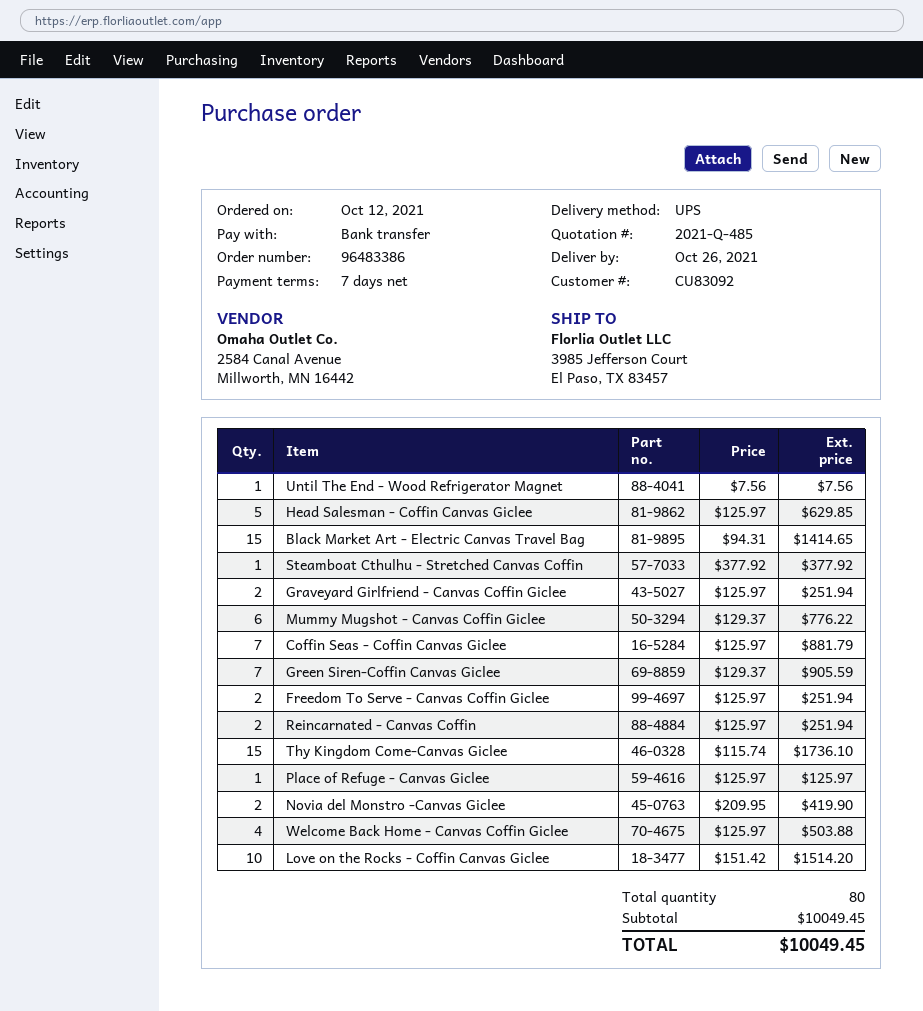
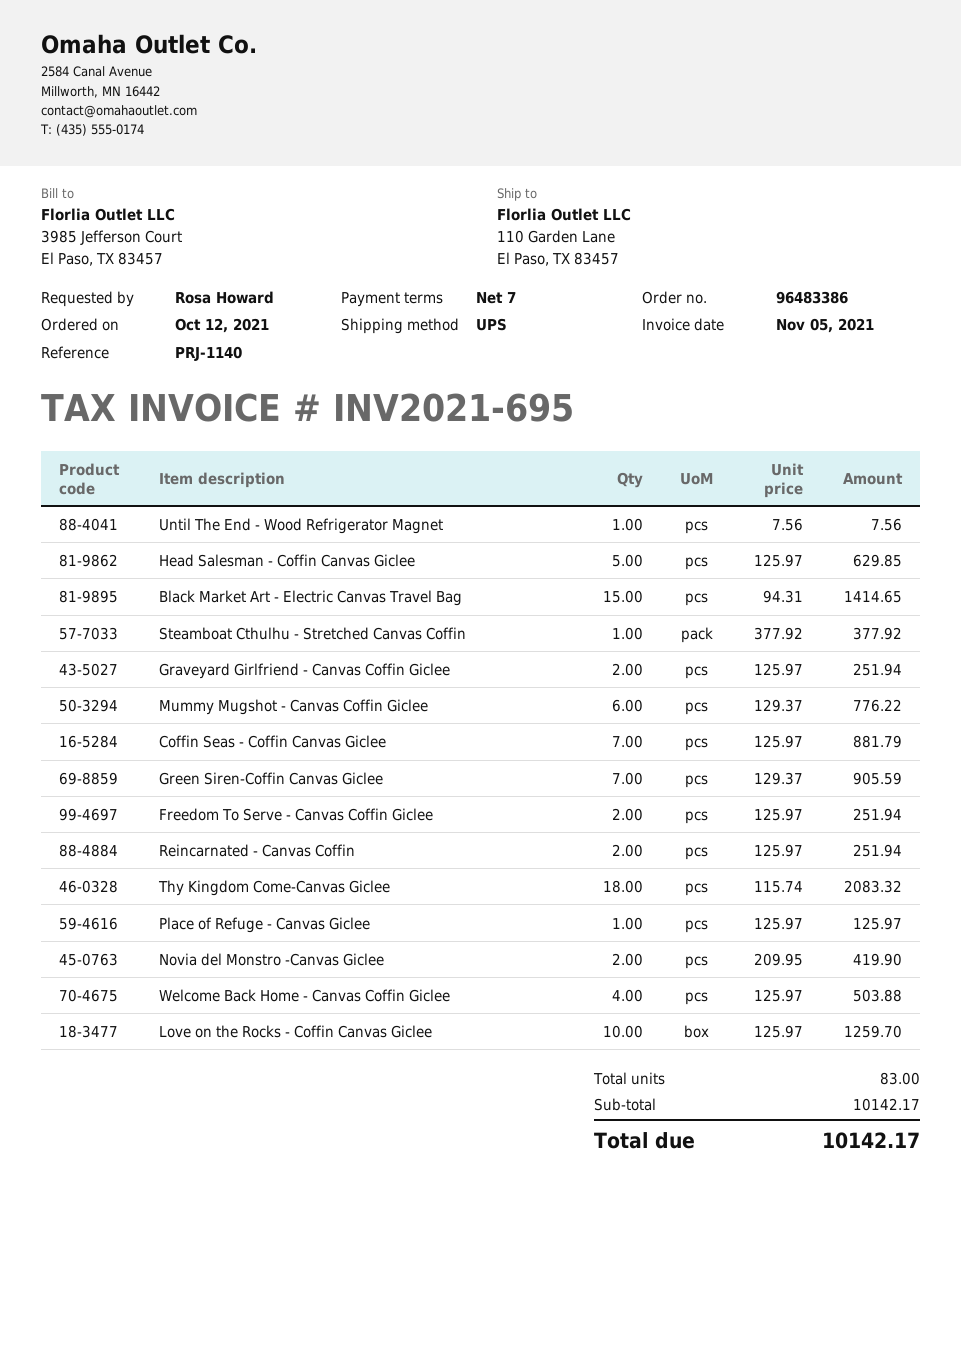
ship to: 3985 Jefferson Court, El Paso, TX 83457 -> 110 Garden Lane, El Paso, TX 83457
Thy Kingdom Come-Canvas Giclee: 15 x 115.74 = 1736.10 -> 18 x 115.74 = 2083.32
Love on the Rocks - Coffin Canvas Giclee: 10 x 151.42 = 1514.20 -> 10 x 125.97 = 1259.70
total quantity: 80 -> 83
subtotal: 10049.45 -> 10142.17
total: 10049.45 -> 10142.17

